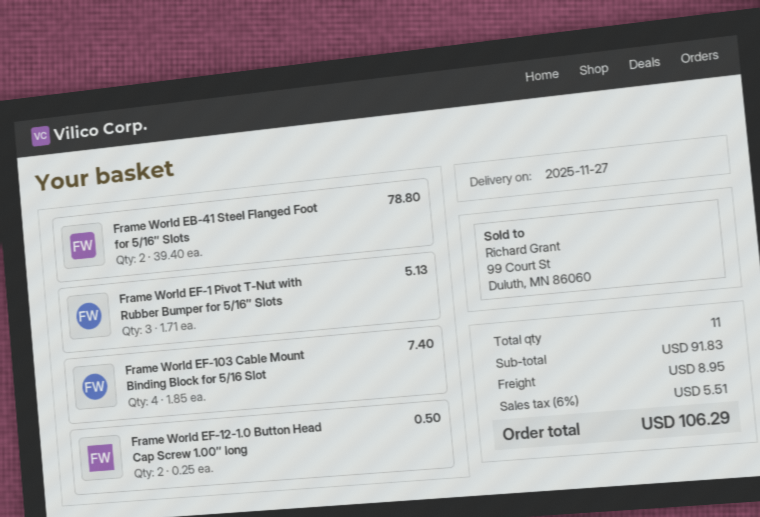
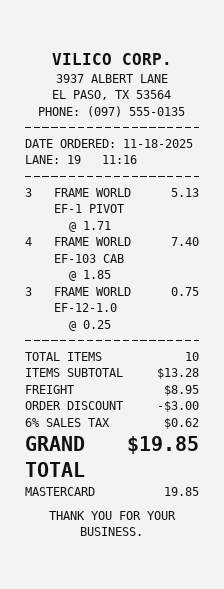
Frame World EB-41 Steel Flanged Foot for 5/16″ Slots: 2 x 39.40 = 78.80 -> none
Frame World EF-12-1.0 Button Head Cap Screw 1.00″ long: 2 x 0.25 = 0.50 -> 3 x 0.25 = 0.75
total quantity: 11 -> 10
subtotal: 91.83 -> 13.28
discount: none -> 3.00
tax: 6% = 5.51 -> 6% = 0.62
total: 106.29 -> 19.85

